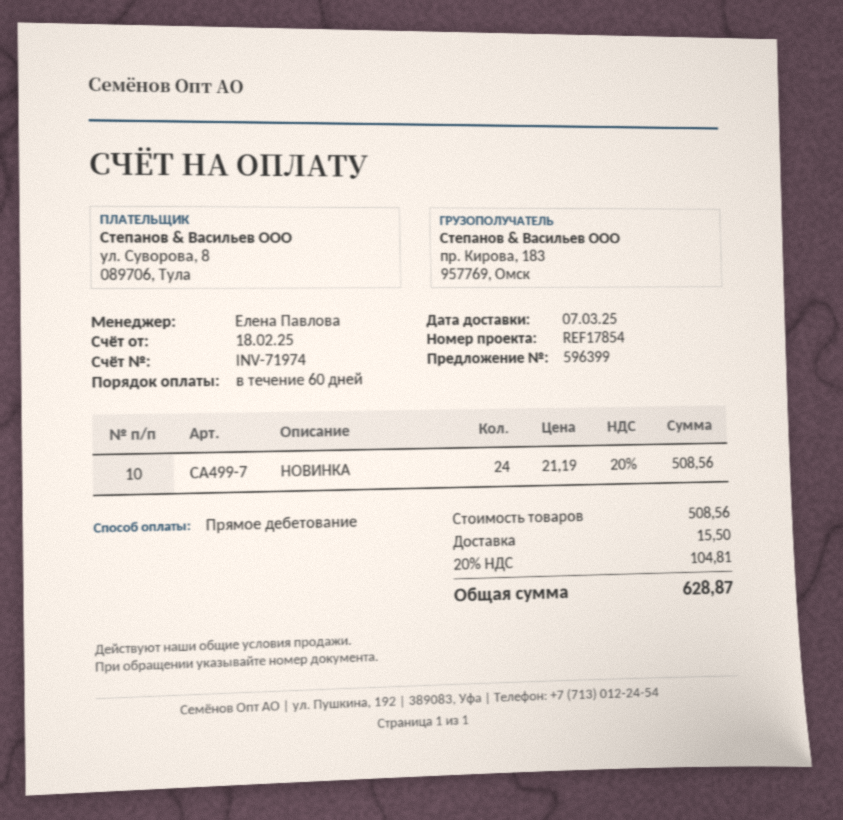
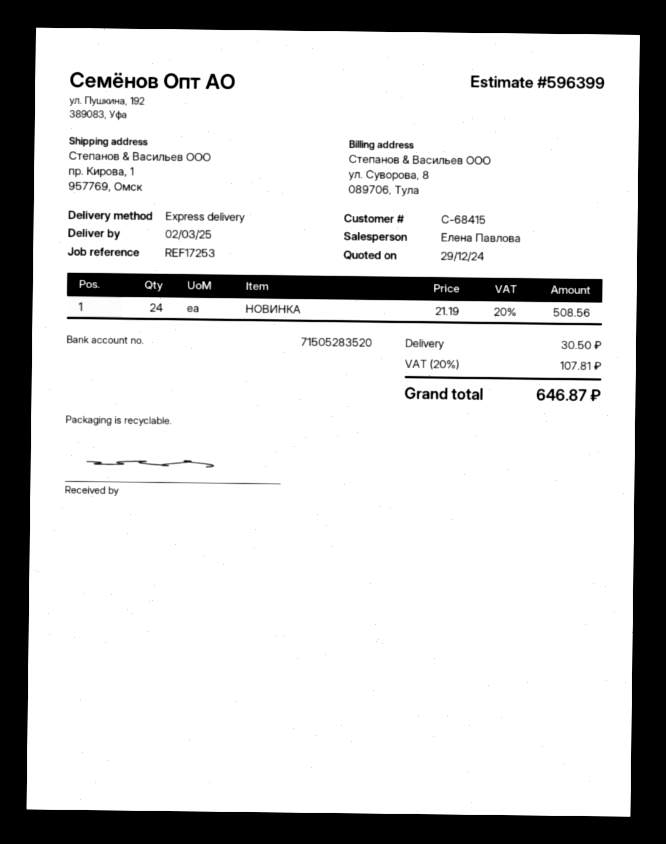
delivery date: 2025-03-07 -> 2025-03-02
reference: REF17854 -> REF17253
ship to: пр. Кирова, 183, 957769, Омск -> пр. Кирова, 1, 957769, Омск
shipping: 15.50 -> 30.50
tax: 20% = 104.81 -> 20% = 107.81
total: 628.87 -> 646.87

